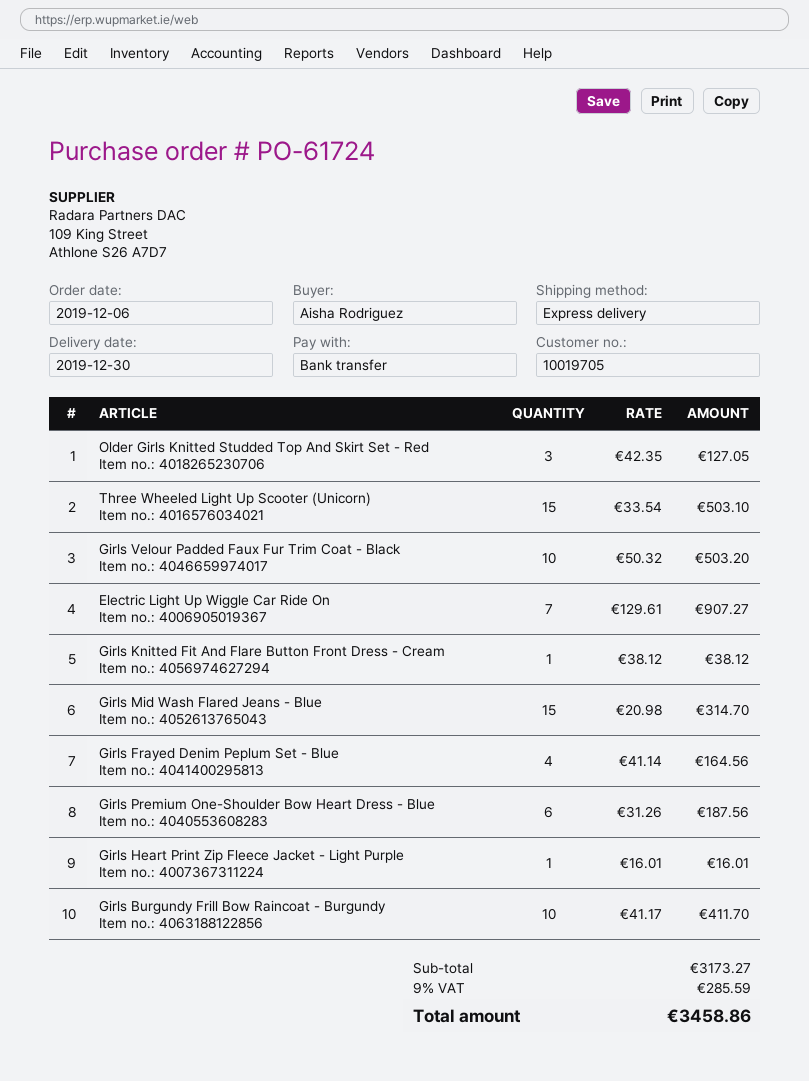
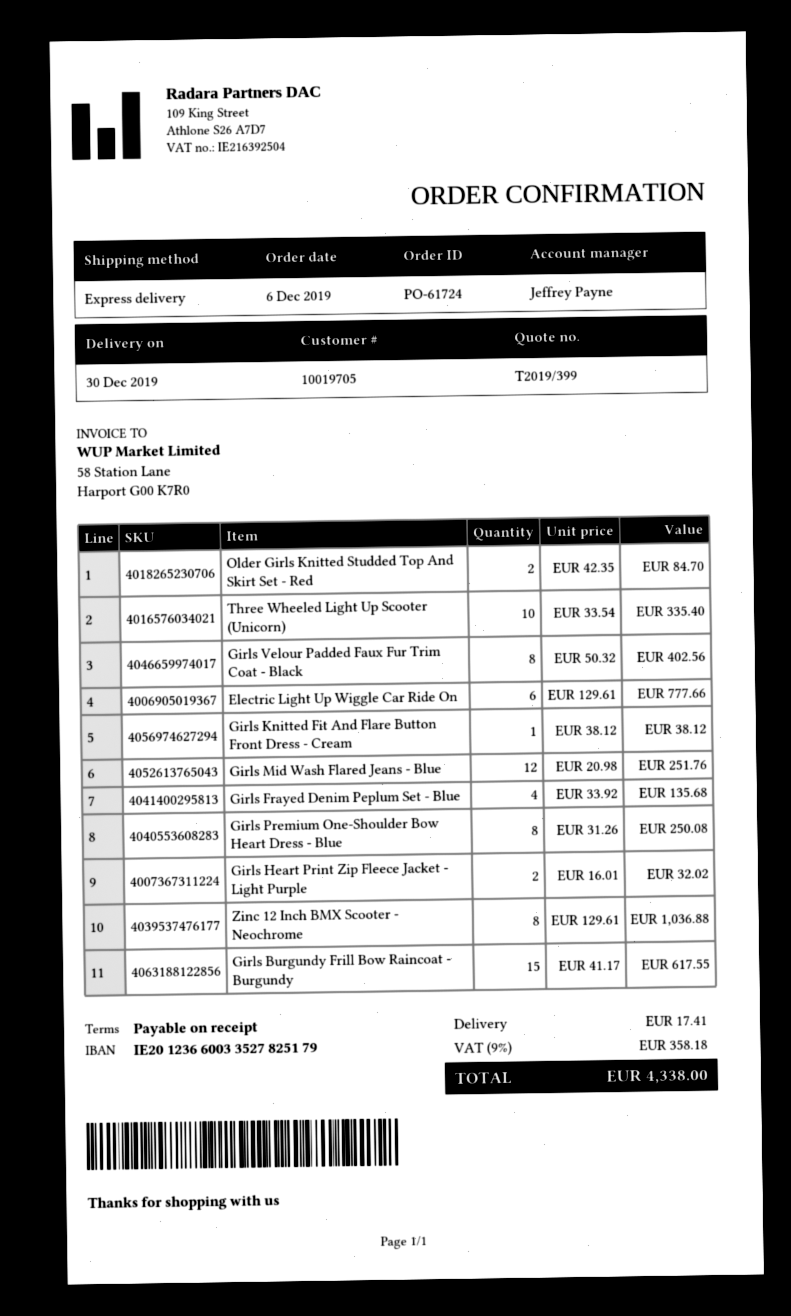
Older Girls Knitted Studded Top And Skirt Set - Red: 3 x 42.35 = 127.05 -> 2 x 42.35 = 84.70
Three Wheeled Light Up Scooter (Unicorn): 15 x 33.54 = 503.10 -> 10 x 33.54 = 335.40
Girls Velour Padded Faux Fur Trim Coat - Black: 10 x 50.32 = 503.20 -> 8 x 50.32 = 402.56
Electric Light Up Wiggle Car Ride On: 7 x 129.61 = 907.27 -> 6 x 129.61 = 777.66
Girls Mid Wash Flared Jeans - Blue: 15 x 20.98 = 314.70 -> 12 x 20.98 = 251.76
Girls Frayed Denim Peplum Set - Blue: 4 x 41.14 = 164.56 -> 4 x 33.92 = 135.68
Girls Premium One-Shoulder Bow Heart Dress - Blue: 6 x 31.26 = 187.56 -> 8 x 31.26 = 250.08
Girls Heart Print Zip Fleece Jacket - Light Purple: 1 x 16.01 = 16.01 -> 2 x 16.01 = 32.02
Girls Burgundy Frill Bow Raincoat - Burgundy: 10 x 41.17 = 411.70 -> 15 x 41.17 = 617.55
Zinc 12 Inch BMX Scooter - Neochrome: none -> 8 x 129.61 = 1036.88
shipping: none -> 17.41
tax: 9% = 285.59 -> 9% = 358.18
total: 3458.86 -> 4338.00

